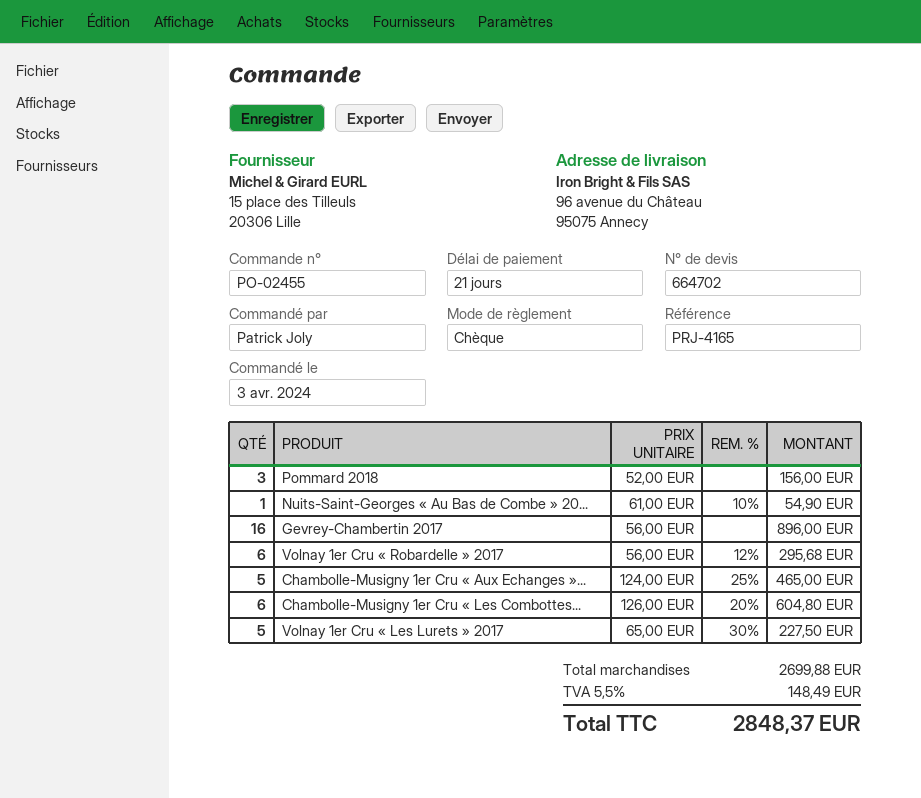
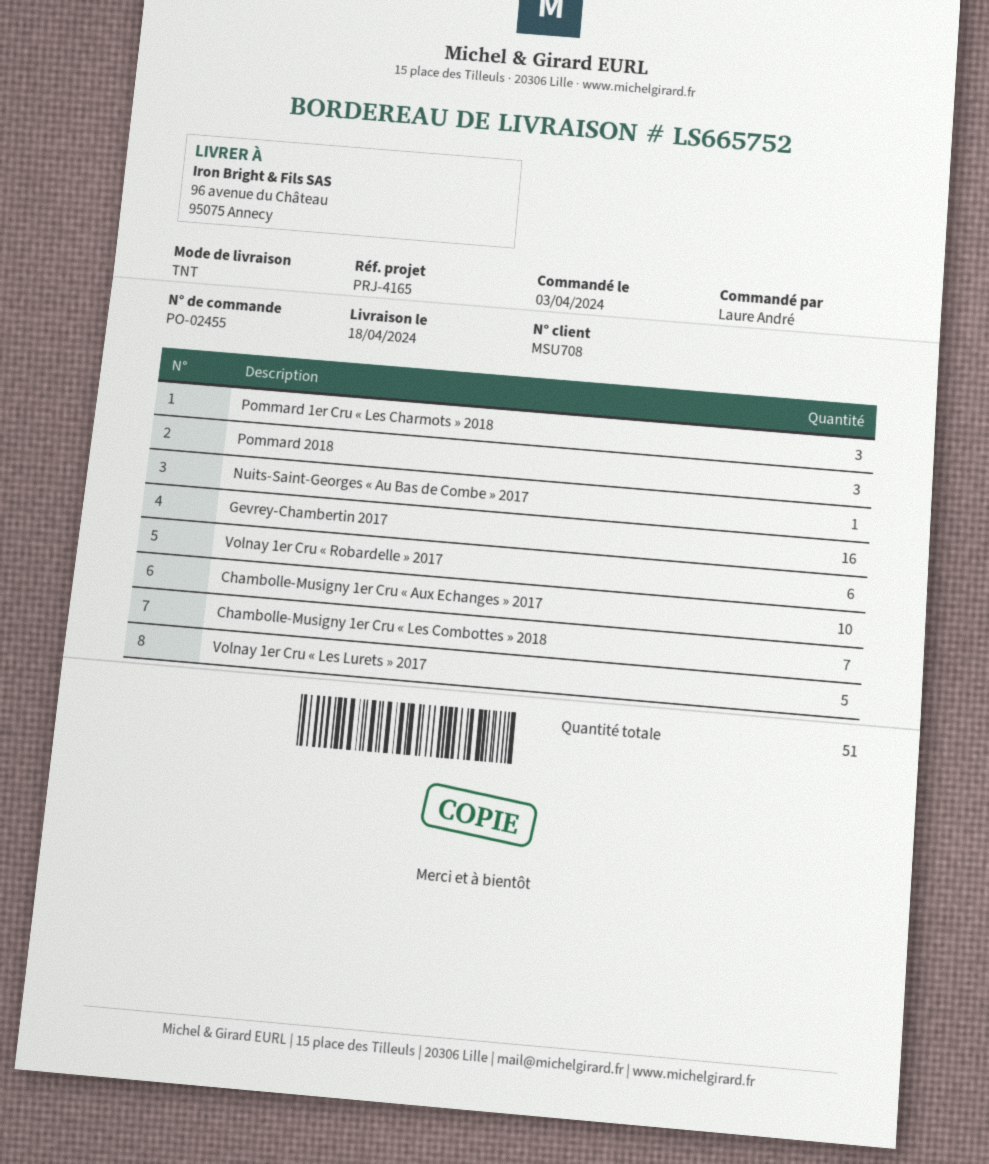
ordered by: Patrick Joly -> Laure André
Chambolle-Musigny 1er Cru « Aux Echanges »...: 5 -> 10
Chambolle-Musigny 1er Cru « Les Combottes...: 6 -> 7
Pommard 1er Cru « Les Charmots » 2018: none -> 3

